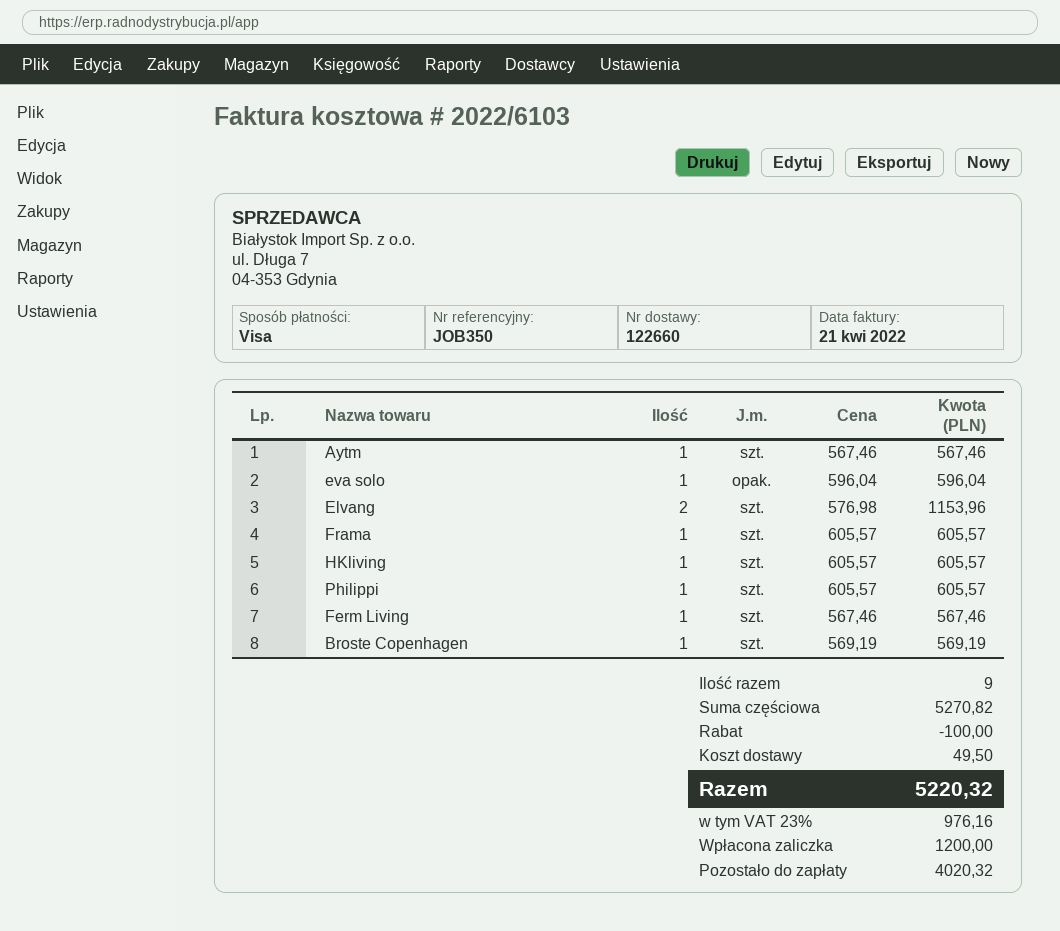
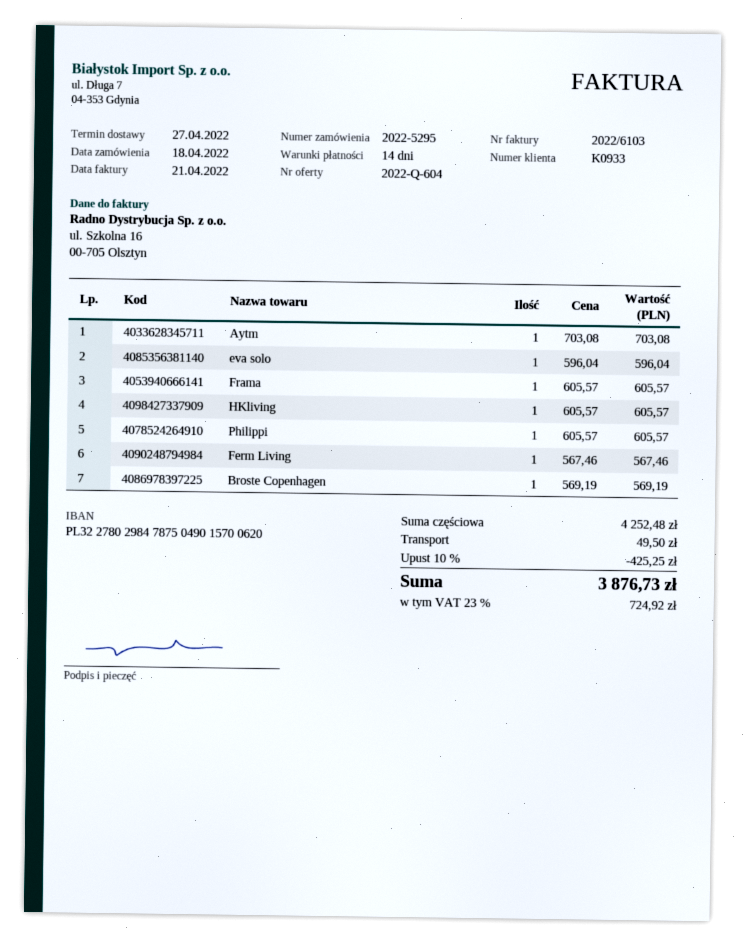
Aytm: 1 x 567.46 = 567.46 -> 1 x 703.08 = 703.08
Elvang: 2 x 576.98 = 1153.96 -> none
subtotal: 5270.82 -> 4252.48
discount: 100.00 -> 425.25
tax: 23% = 976.16 -> 23% = 724.92
total: 5220.32 -> 3876.73

